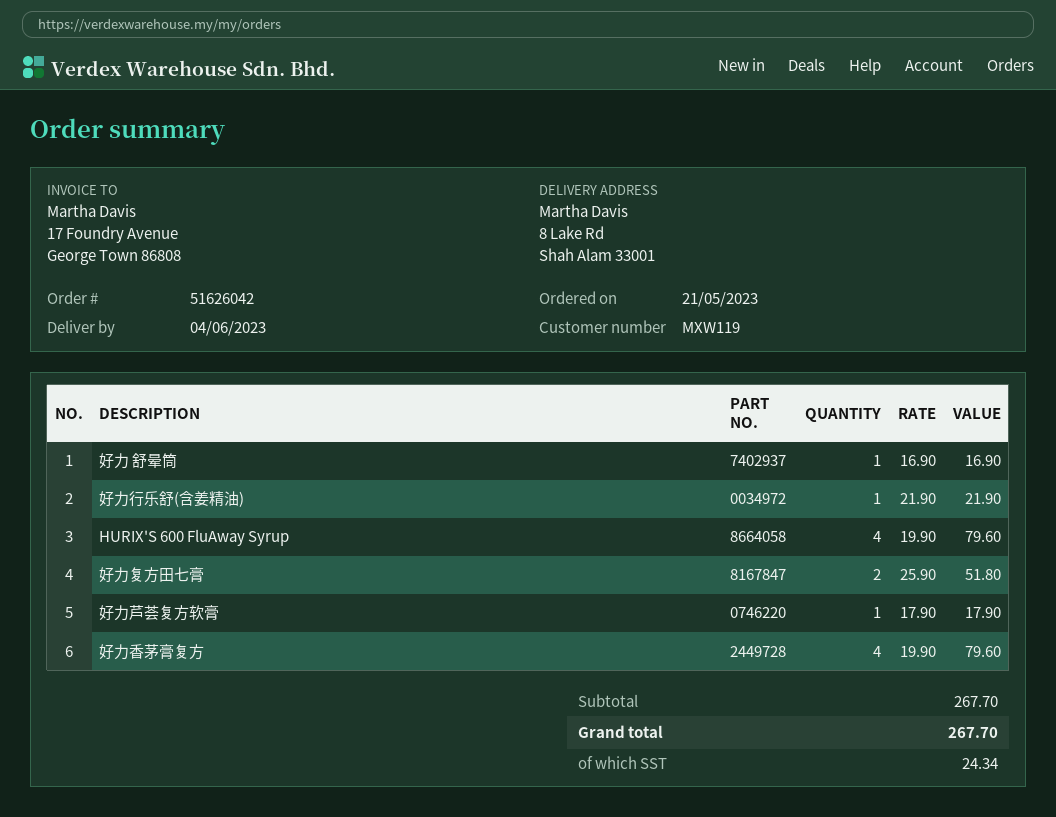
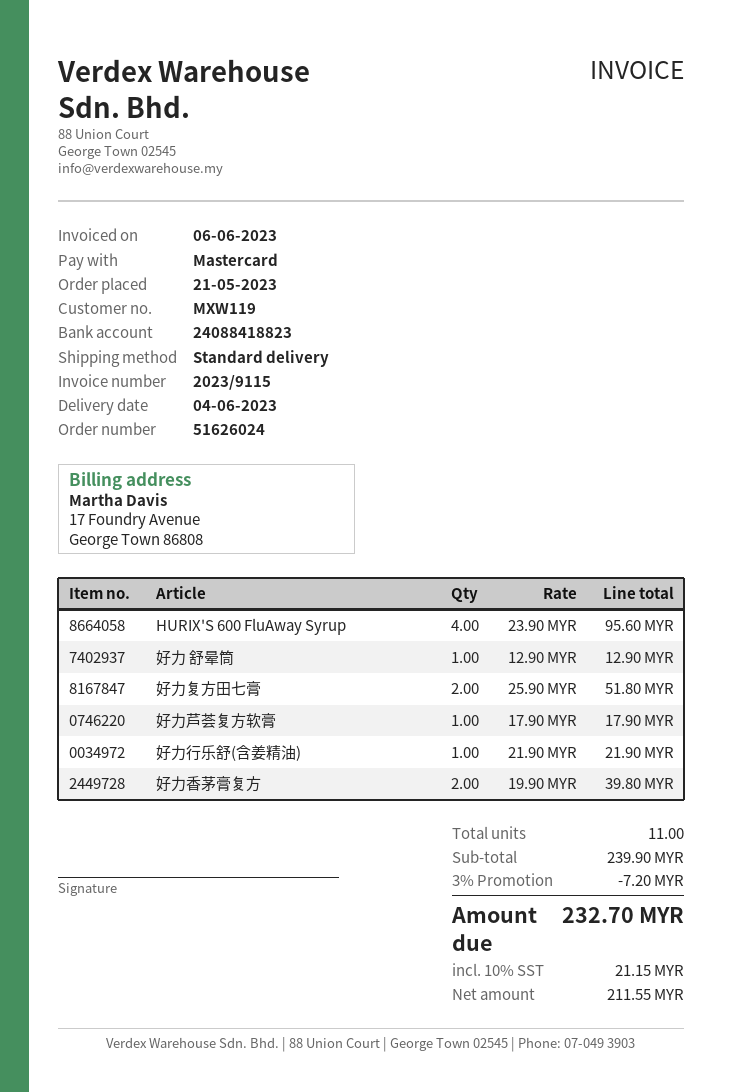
order number: 51626042 -> 51626024
好力 舒晕筒: 1 x 16.90 = 16.90 -> 1 x 12.90 = 12.90
HURIX'S 600 FluAway Syrup: 4 x 19.90 = 79.60 -> 4 x 23.90 = 95.60
好力香茅膏复方: 4 x 19.90 = 79.60 -> 2 x 19.90 = 39.80
subtotal: 267.70 -> 239.90
discount: none -> 3% = 7.20
tax: 24.34 -> 21.15
total: 267.70 -> 232.70

